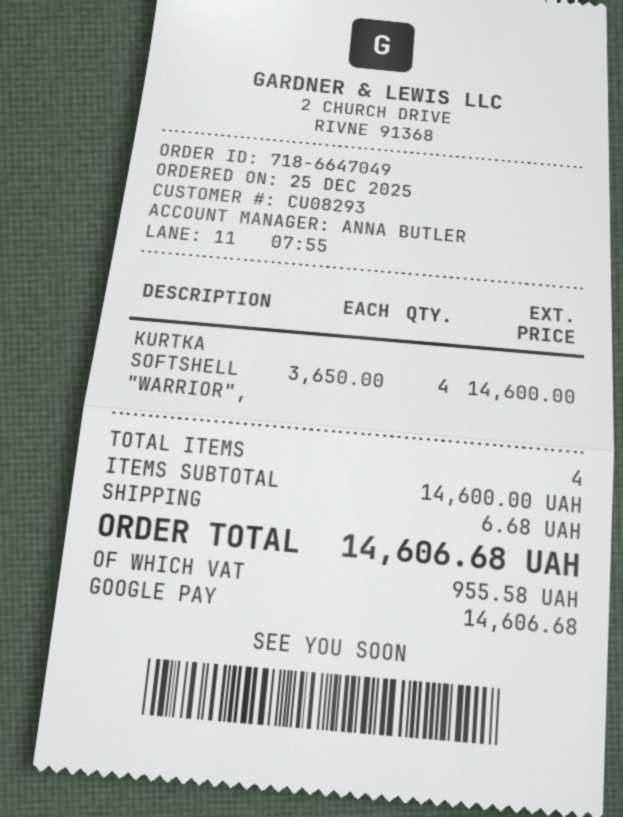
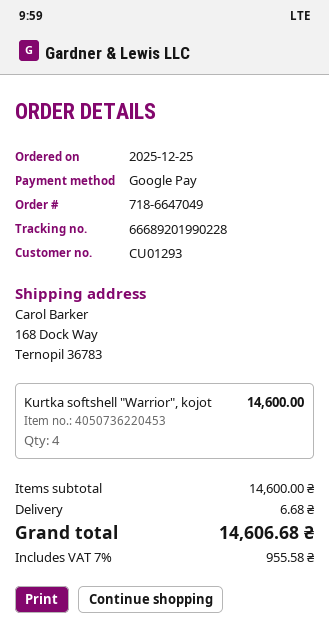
customer number: CU08293 -> CU01293

